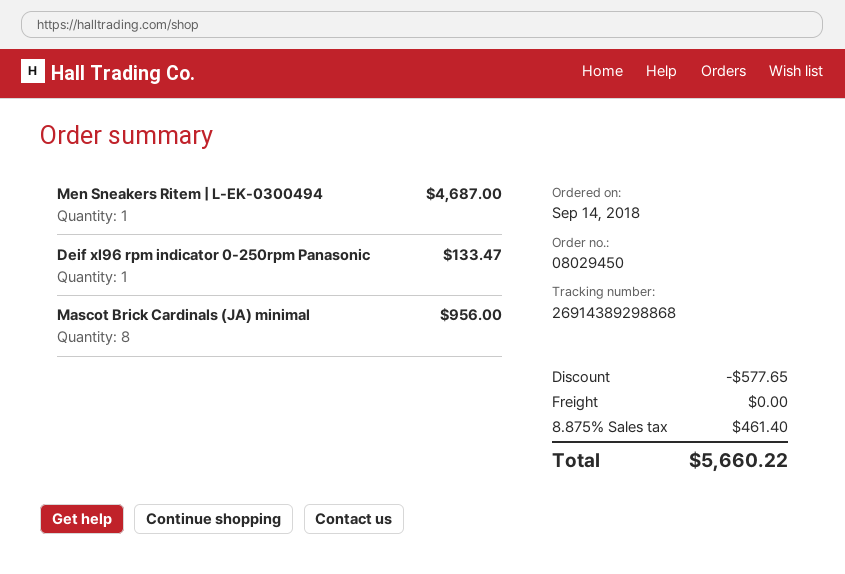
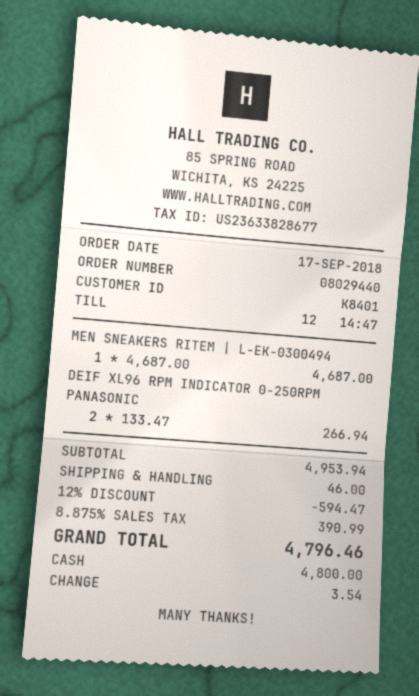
order number: 08029450 -> 08029440
order date: 2018-09-14 -> 2018-09-17
Deif xl96 rpm indicator 0-250rpm Panasonic: 1 for 133.47 -> 2 for 266.94
Mascot Brick Cardinals (JA) minimal: 8 for 956.00 -> none
discount: 577.65 -> 594.47
shipping: 0.00 -> 46.00
tax: 8.875% = 461.40 -> 8.875% = 390.99
total: 5660.22 -> 4796.46

